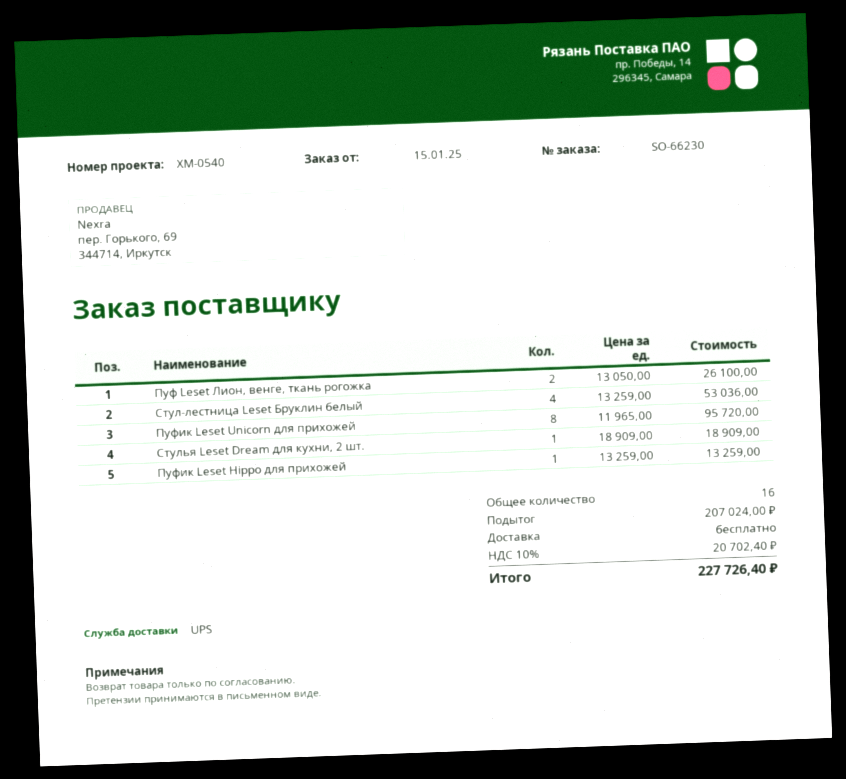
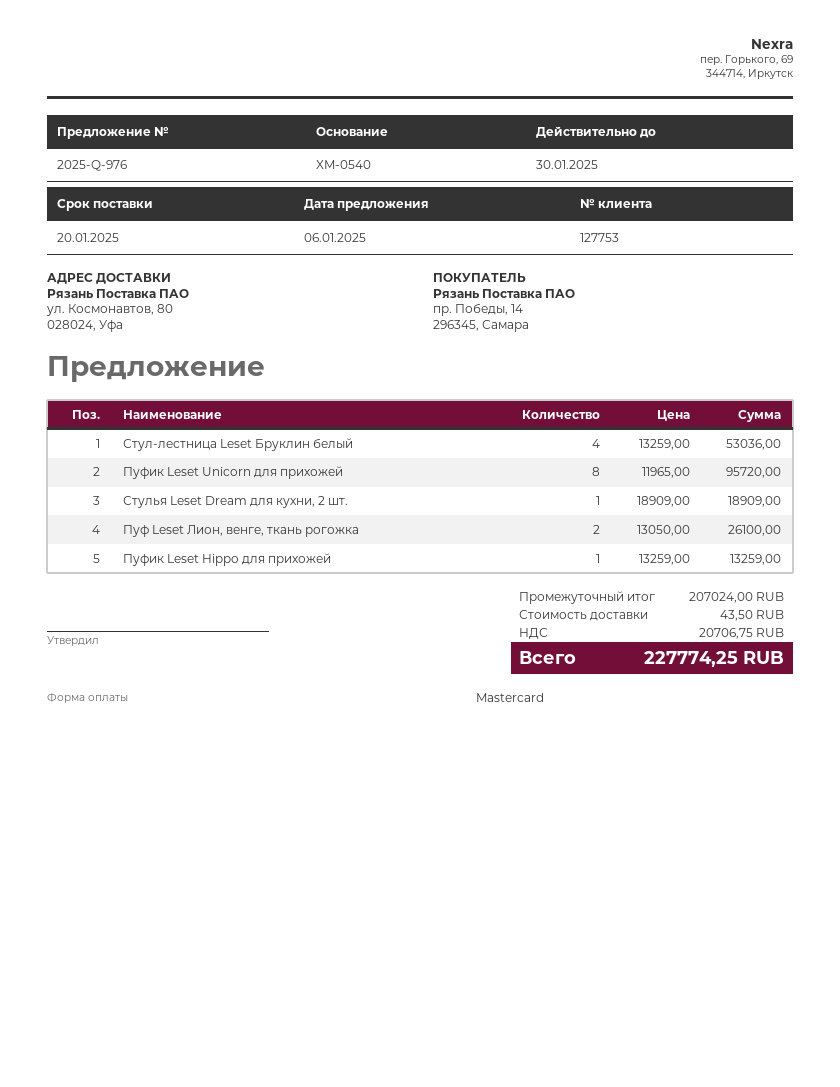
shipping: 0.00 -> 43.50
tax: 20702.40 -> 20706.75
total: 227726.40 -> 227774.25

